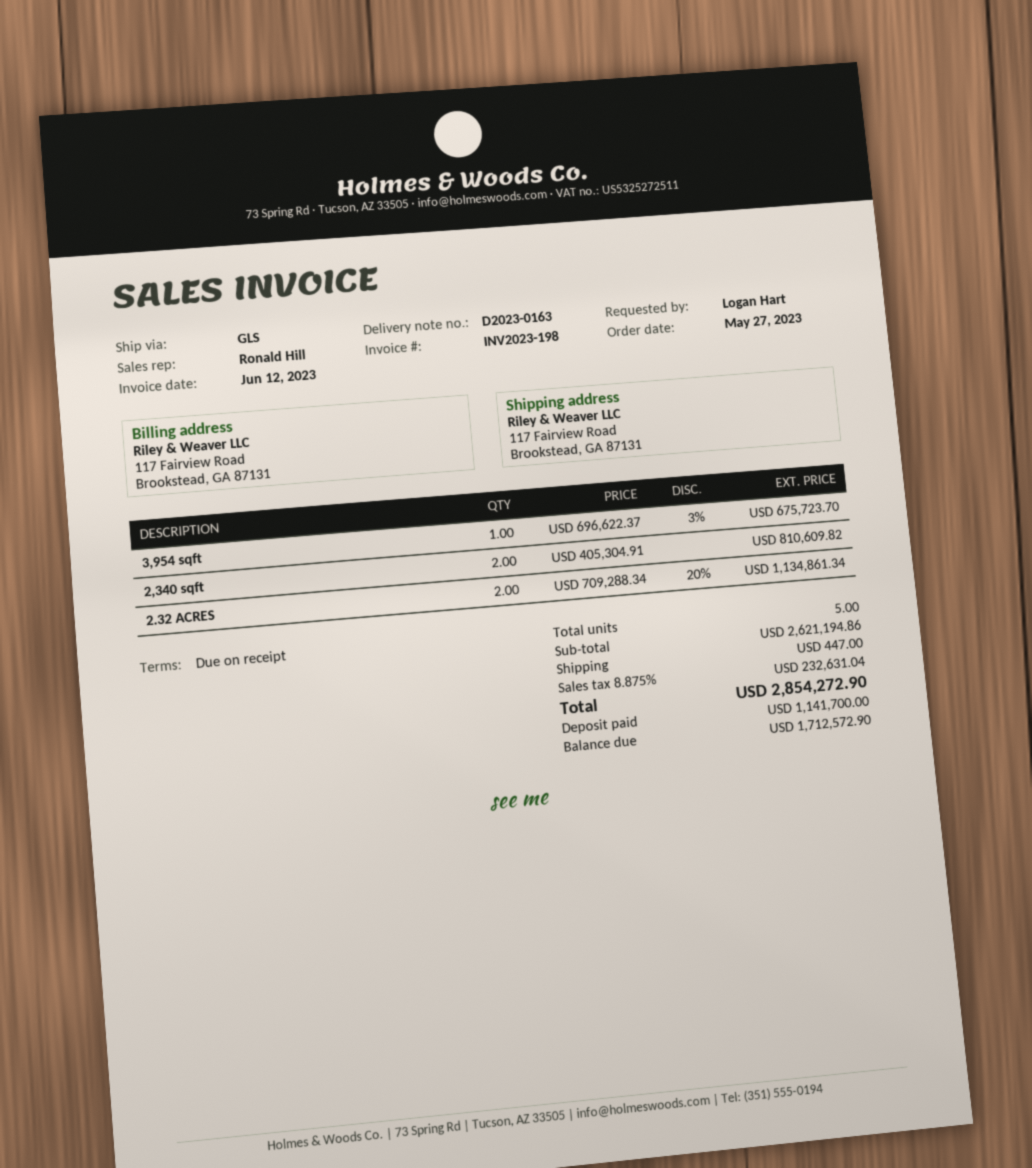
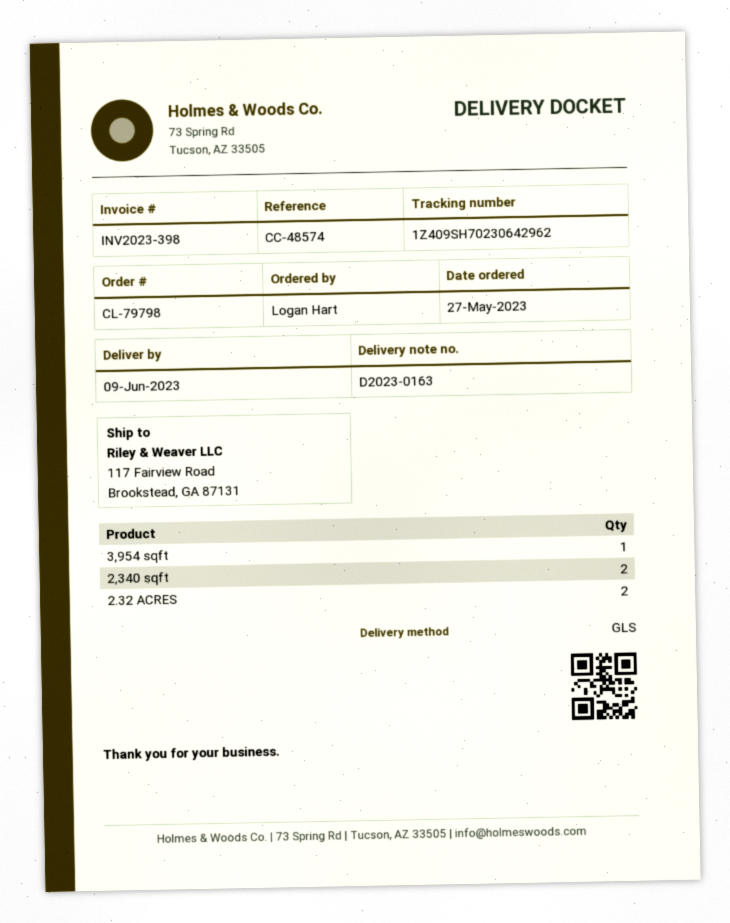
invoice number: INV2023-198 -> INV2023-398

